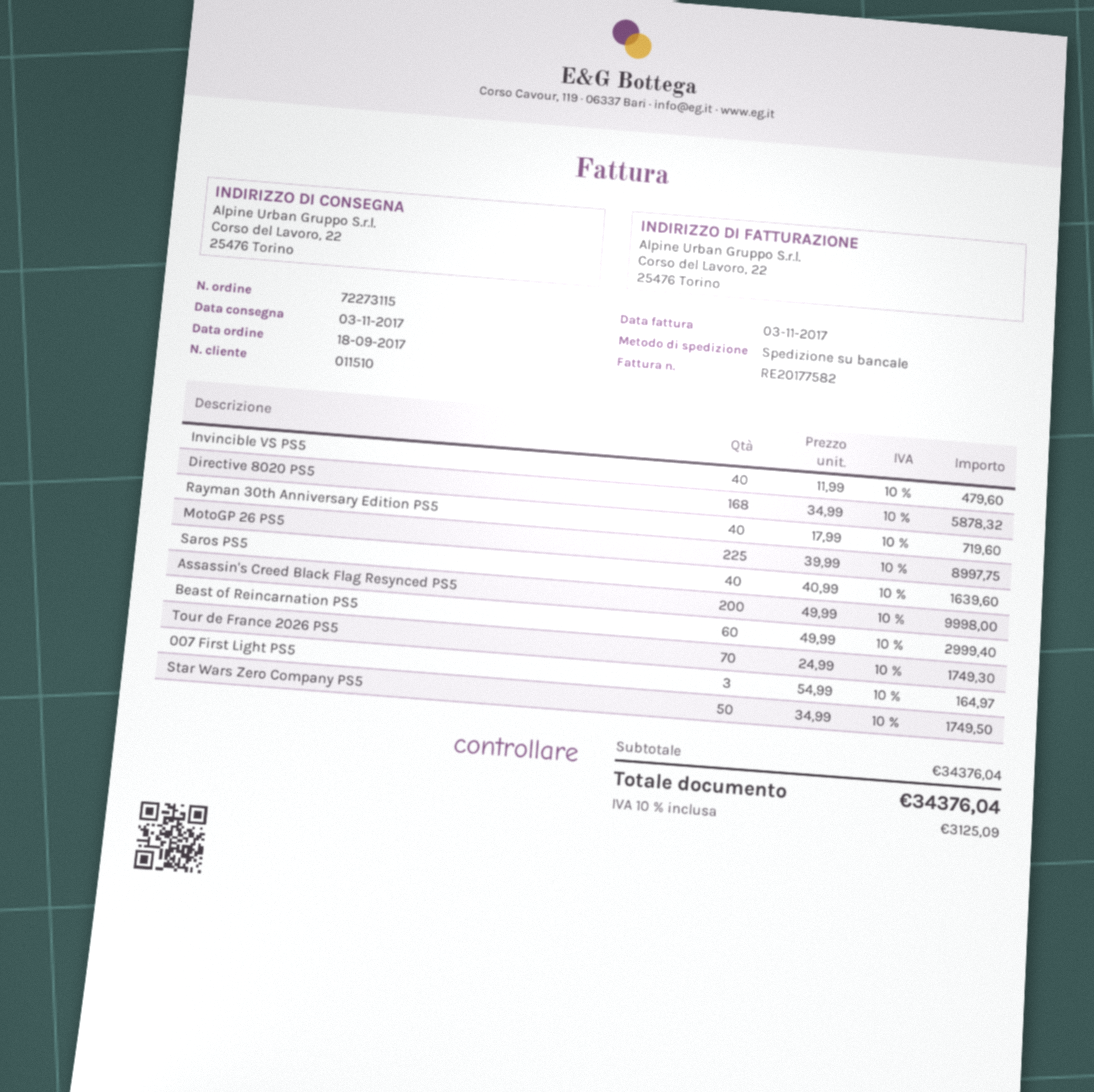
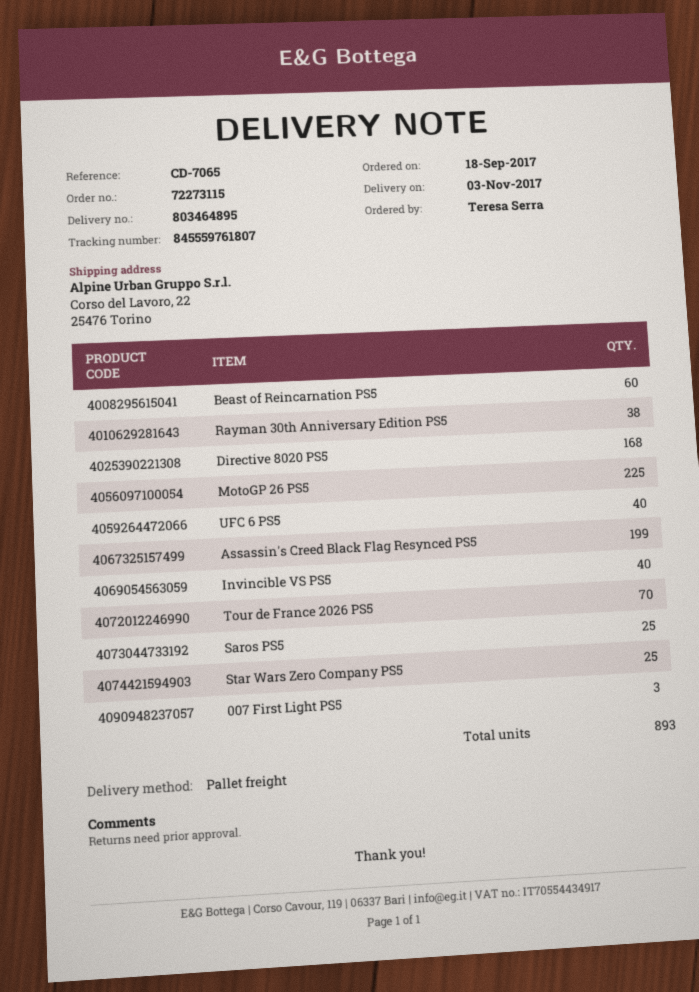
Rayman 30th Anniversary Edition PS5: 40 -> 38
Saros PS5: 40 -> 25
Assassin's Creed Black Flag Resynced PS5: 200 -> 199
Star Wars Zero Company PS5: 50 -> 25
UFC 6 PS5: none -> 40

